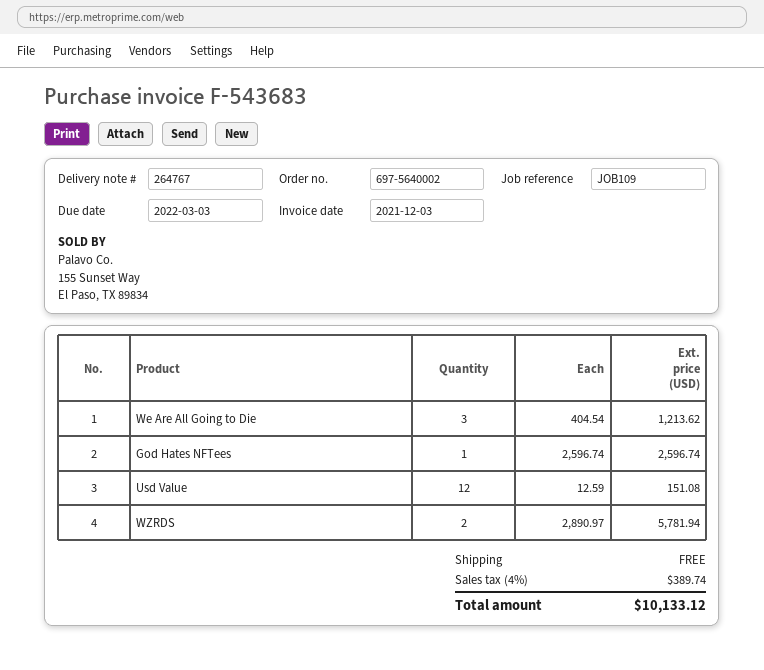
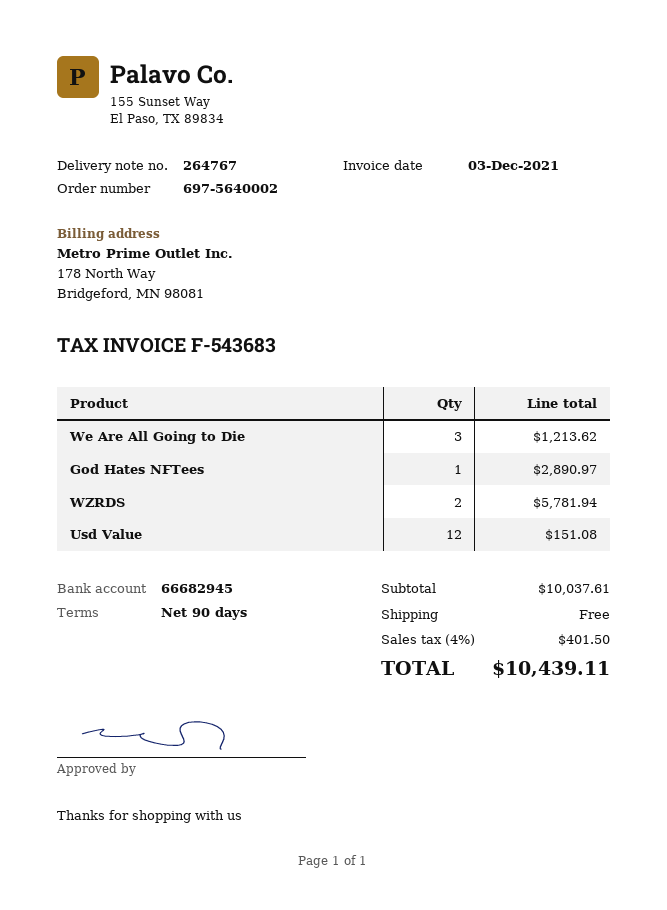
God Hates NFTees: 1 for 2596.74 -> 1 for 2890.97
tax: 4% = 389.74 -> 4% = 401.50
total: 10133.12 -> 10439.11

